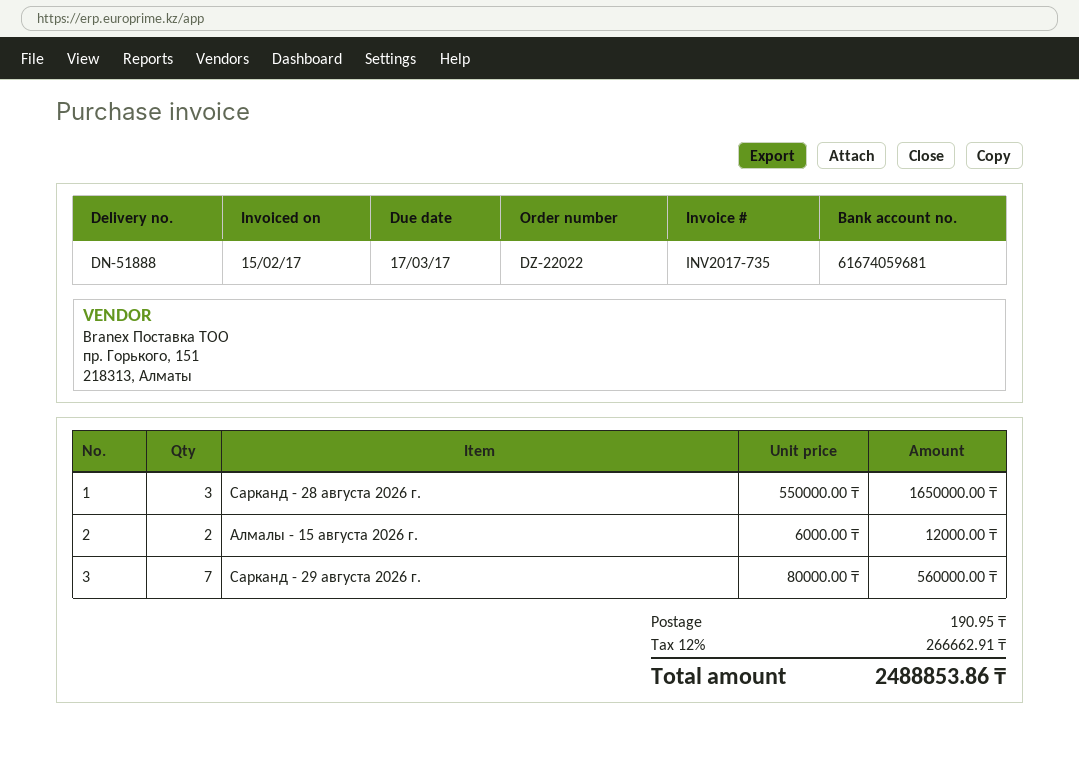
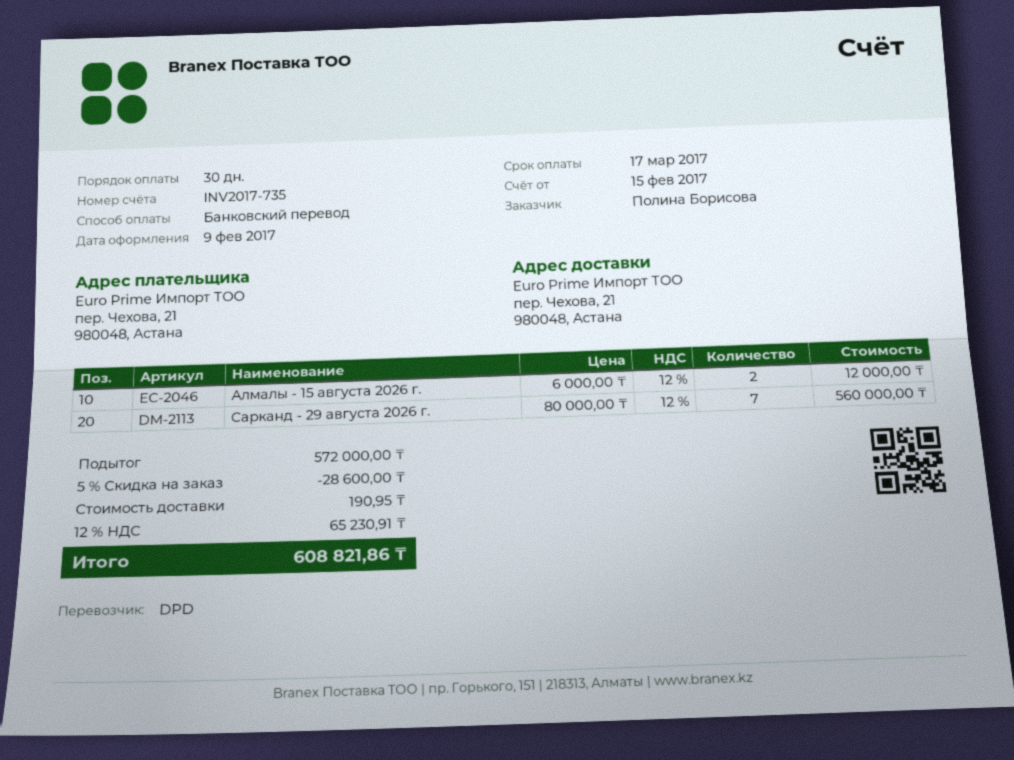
Сарканд - 28 августа 2026 г.: 3 x 550000.00 = 1650000.00 -> none
discount: none -> 5% = 28600.00
tax: 12% = 266662.91 -> 12% = 65230.91
total: 2488853.86 -> 608821.86

